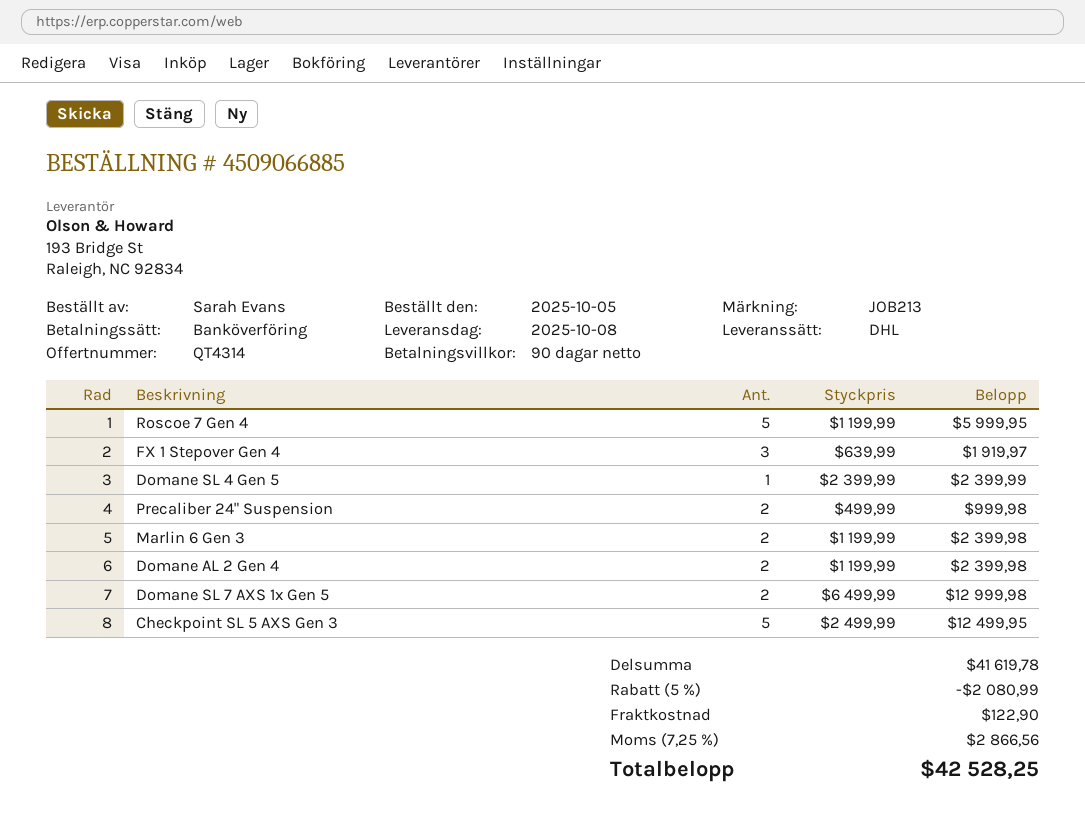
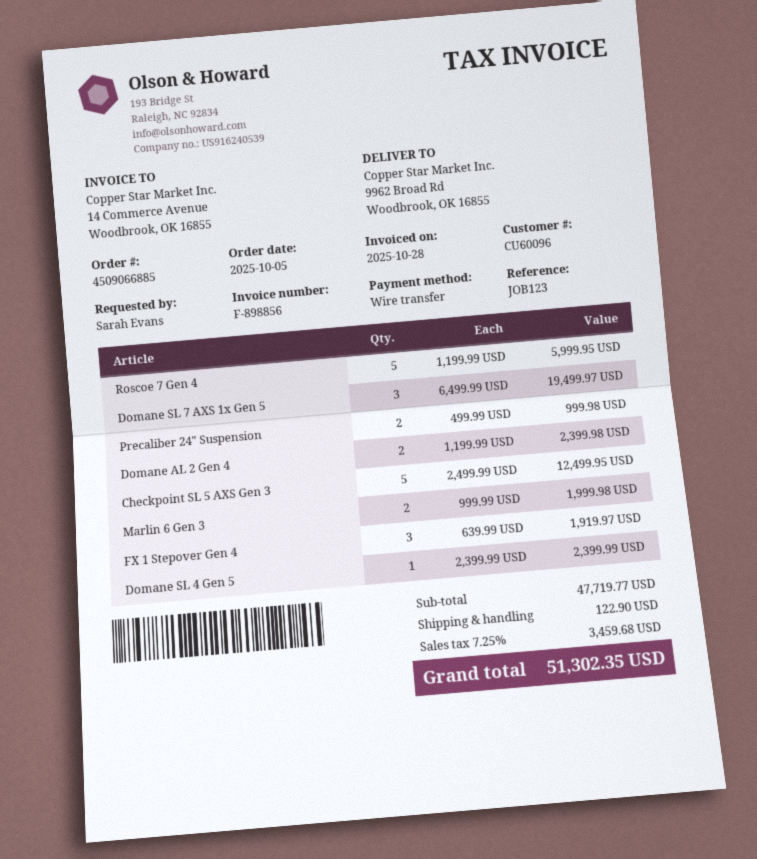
reference: JOB213 -> JOB123
Marlin 6 Gen 3: 2 x 1199.99 = 2399.98 -> 2 x 999.99 = 1999.98
Domane SL 7 AXS 1x Gen 5: 2 x 6499.99 = 12999.98 -> 3 x 6499.99 = 19499.97
subtotal: 41619.78 -> 47719.77
discount: 5% = 2080.99 -> none
tax: 7.25% = 2866.56 -> 7.25% = 3459.68
total: 42528.25 -> 51302.35

